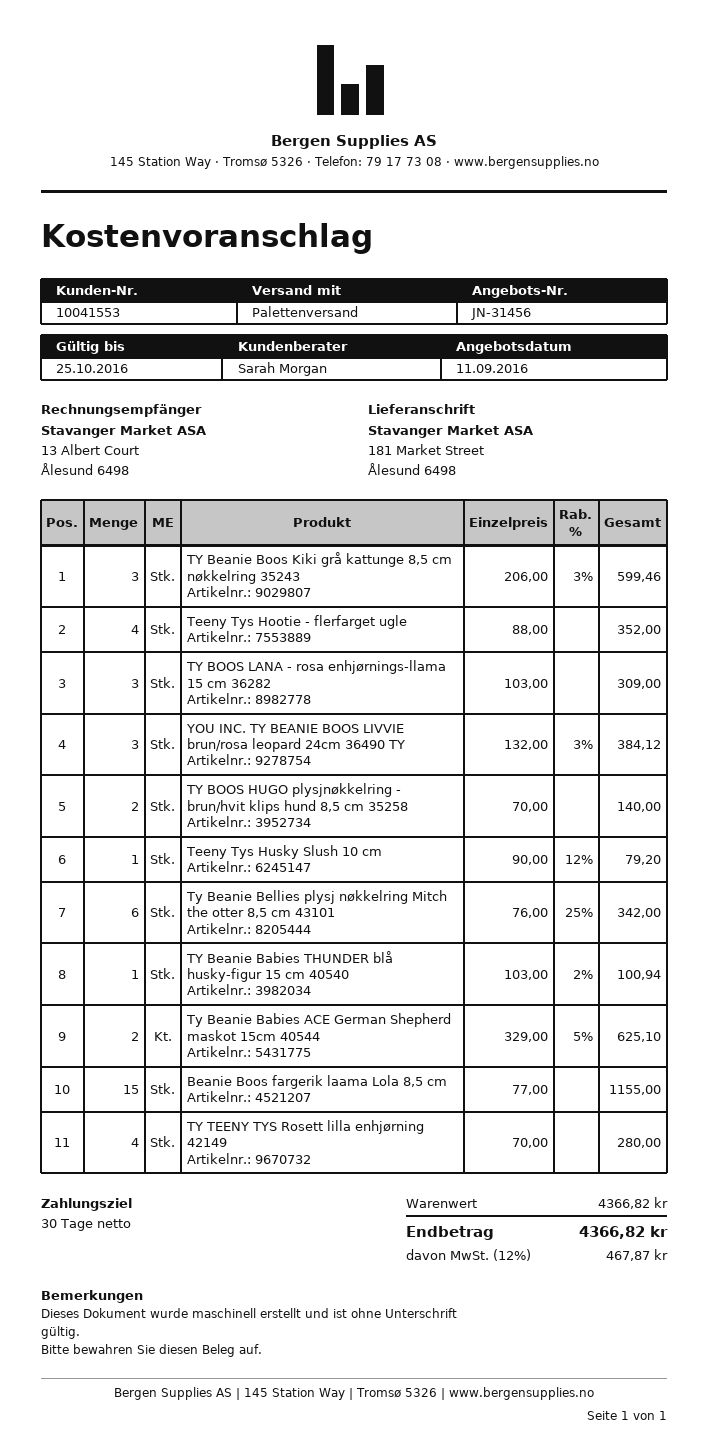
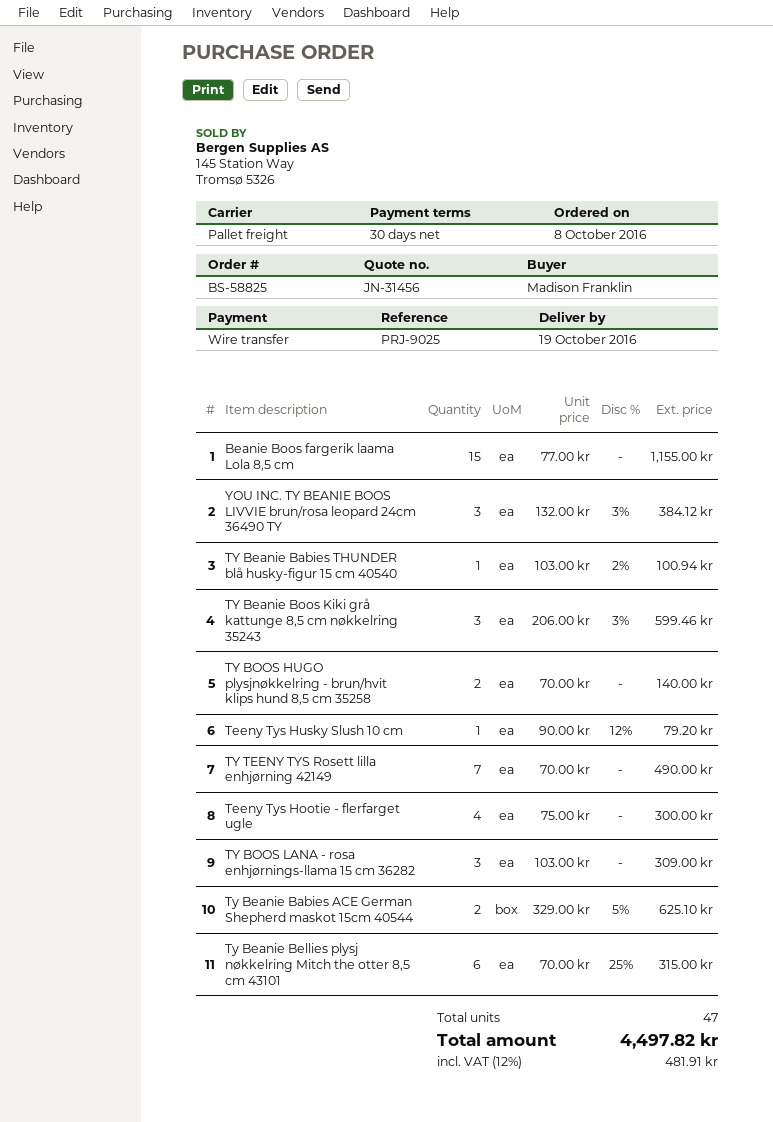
Teeny Tys Hootie - flerfarget ugle: 4 x 88.00 = 352.00 -> 4 x 75.00 = 300.00
Ty Beanie Bellies plysj nøkkelring Mitch the otter 8,5 cm 43101: 6 x 76.00 - 25% = 342.00 -> 6 x 70.00 - 25% = 315.00
TY TEENY TYS Rosett lilla enhjørning 42149: 4 x 70.00 = 280.00 -> 7 x 70.00 = 490.00
tax: 12% = 467.87 -> 12% = 481.91
total: 4366.82 -> 4497.82

